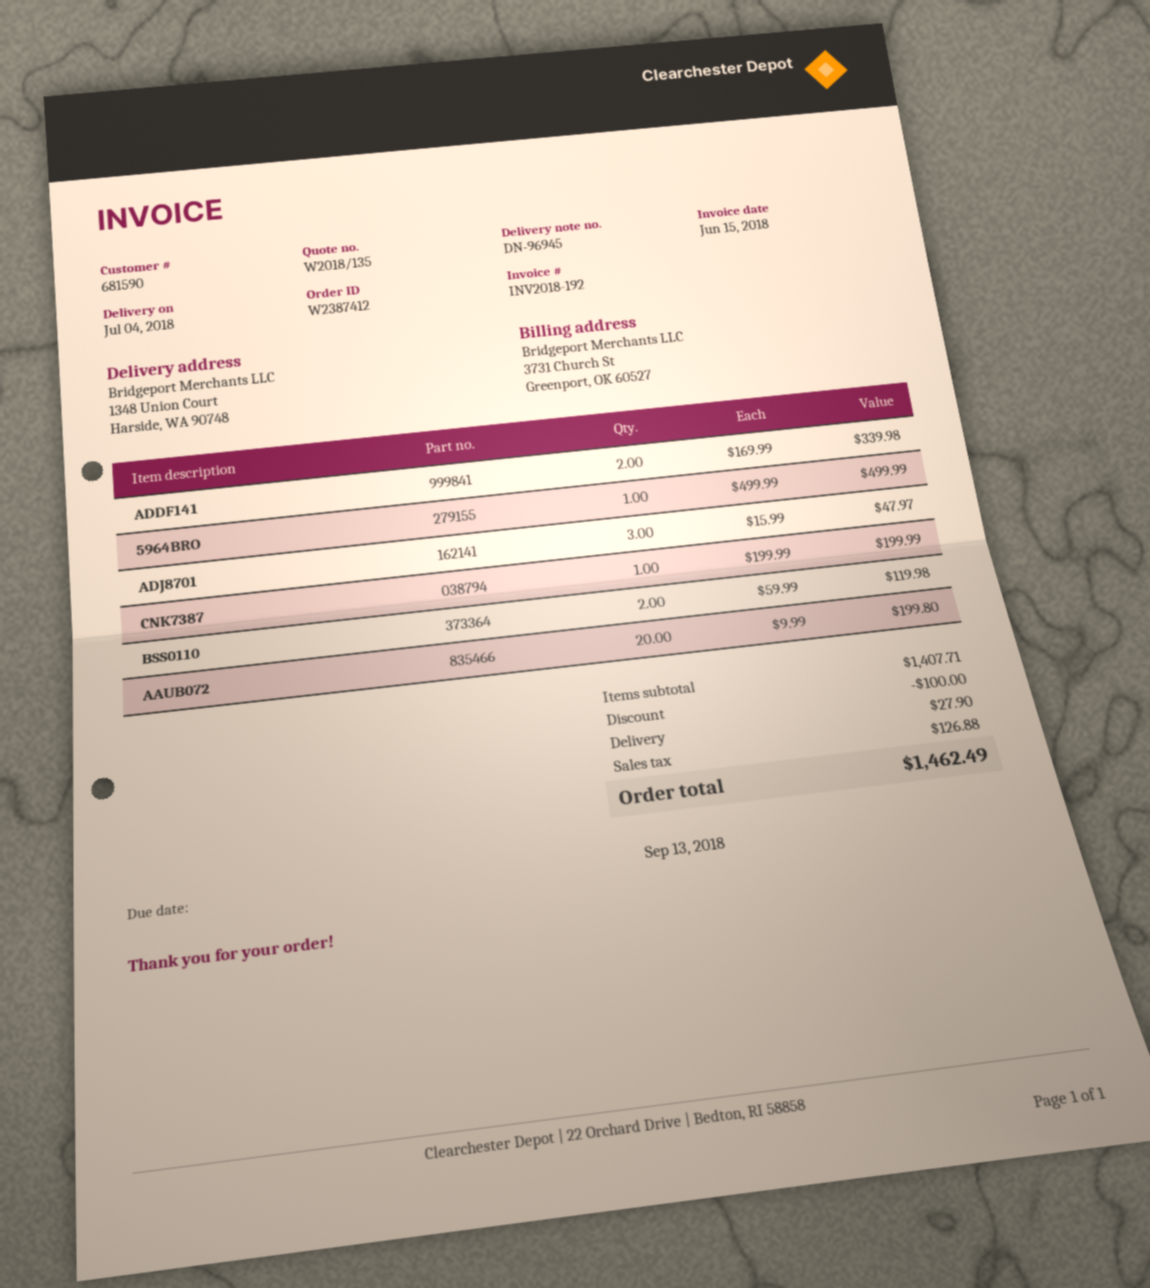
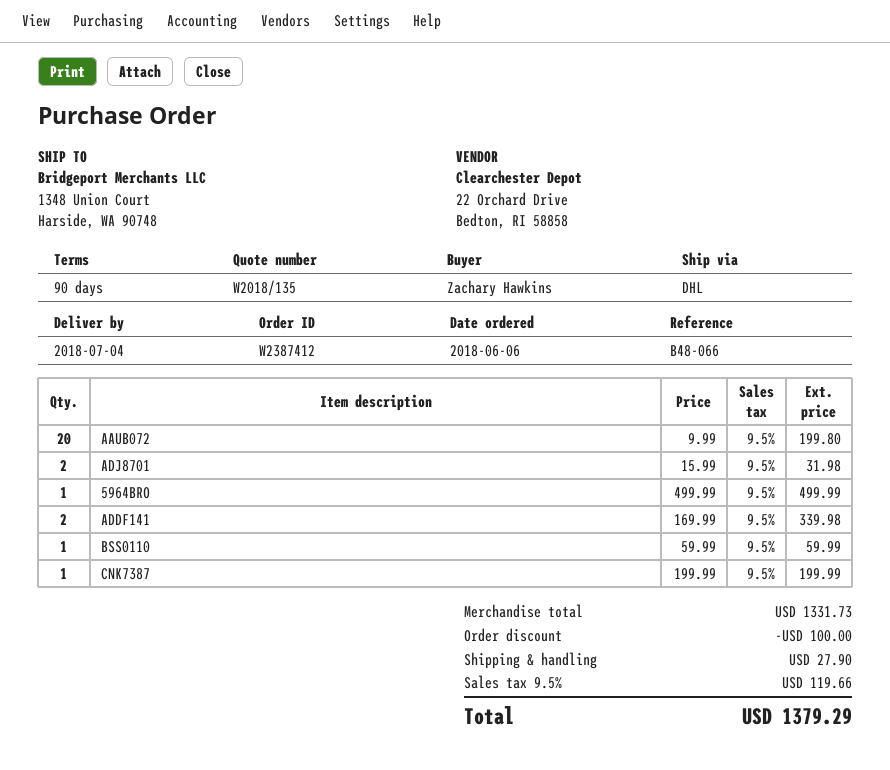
ADJ8701: 3 x 15.99 = 47.97 -> 2 x 15.99 = 31.98
BSS0110: 2 x 59.99 = 119.98 -> 1 x 59.99 = 59.99
subtotal: 1407.71 -> 1331.73
tax: 126.88 -> 119.66
total: 1462.49 -> 1379.29

